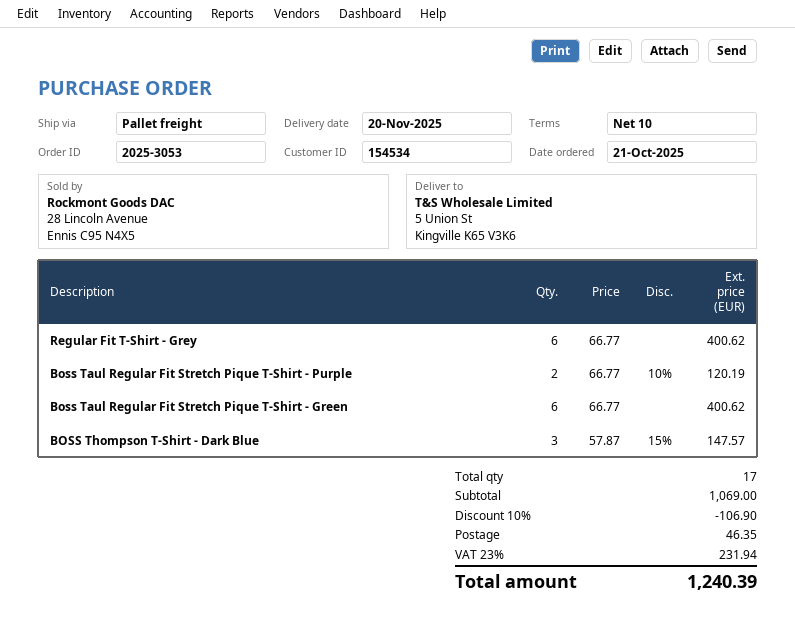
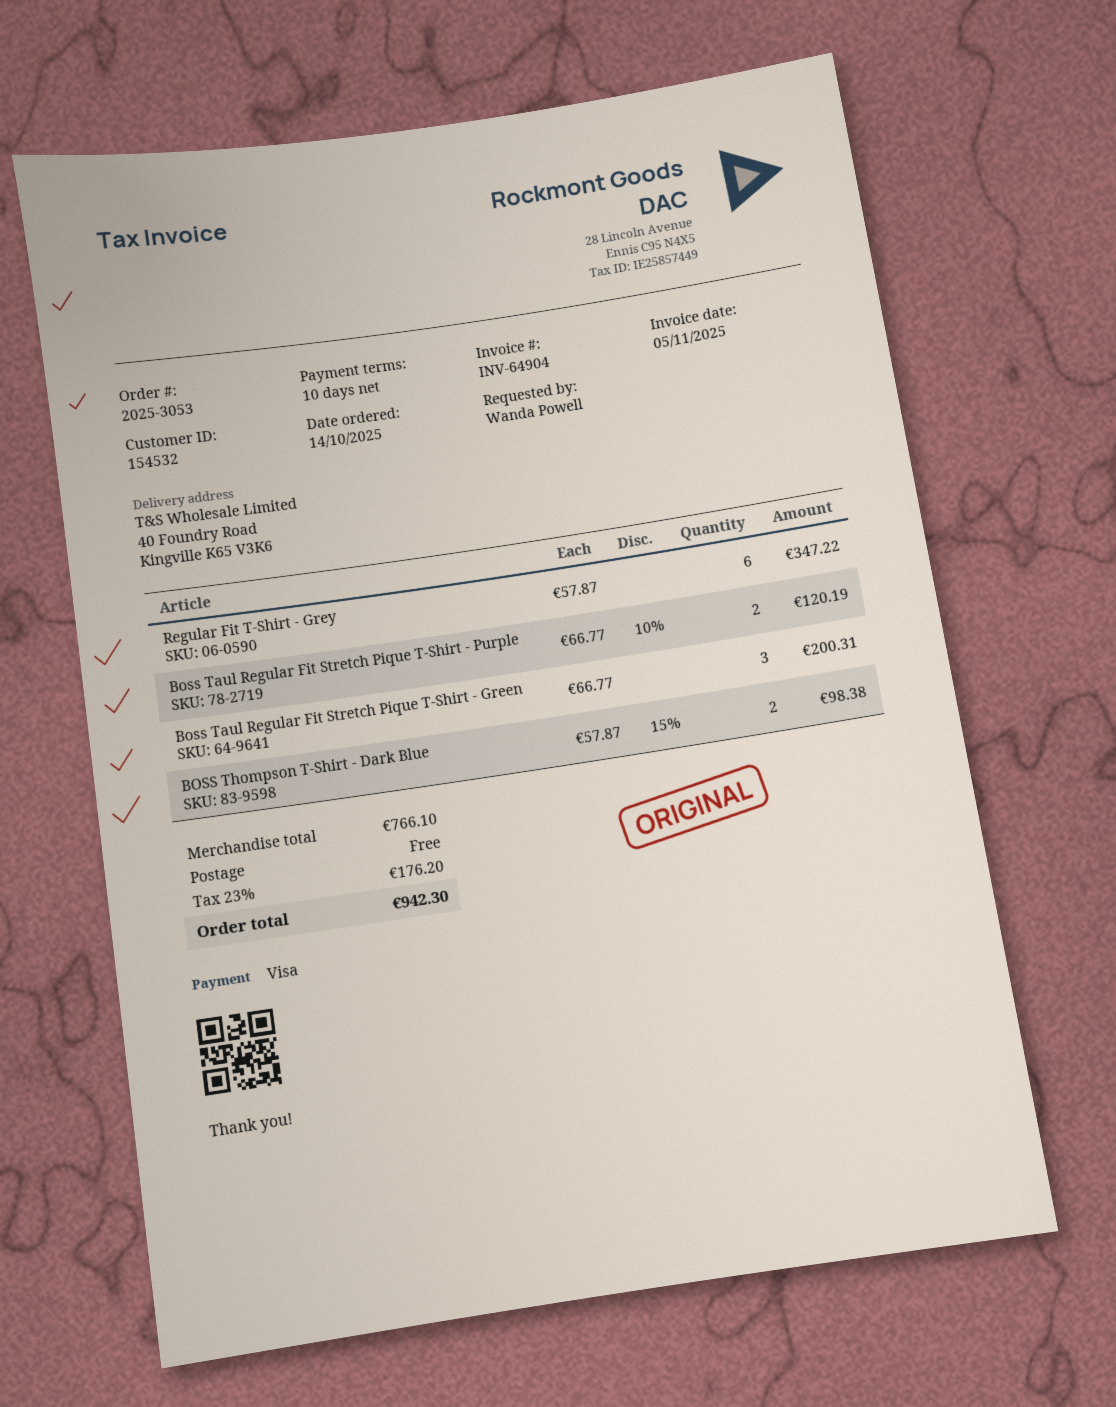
order date: 2025-10-21 -> 2025-10-14
customer number: 154534 -> 154532
ship to: 5 Union St, Kingville K65 V3K6 -> 40 Foundry Road, Kingville K65 V3K6
Regular Fit T-Shirt - Grey: 6 x 66.77 = 400.62 -> 6 x 57.87 = 347.22
Boss Taul Regular Fit Stretch Pique T-Shirt - Green: 6 x 66.77 = 400.62 -> 3 x 66.77 = 200.31
BOSS Thompson T-Shirt - Dark Blue: 3 x 57.87 - 15% = 147.57 -> 2 x 57.87 - 15% = 98.38
subtotal: 1069.00 -> 766.10
discount: 10% = 106.90 -> none
shipping: 46.35 -> 0.00
tax: 23% = 231.94 -> 23% = 176.20
total: 1240.39 -> 942.30

